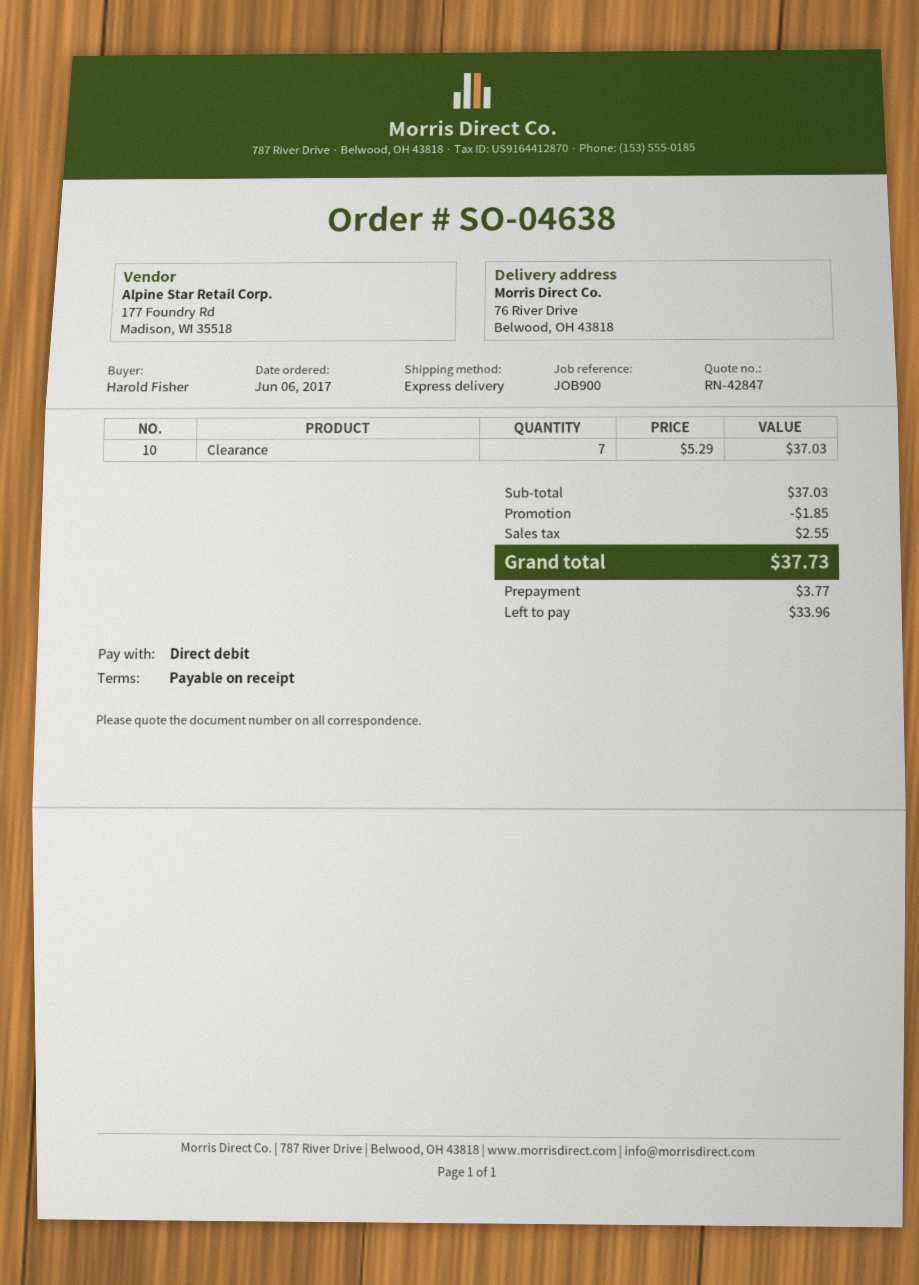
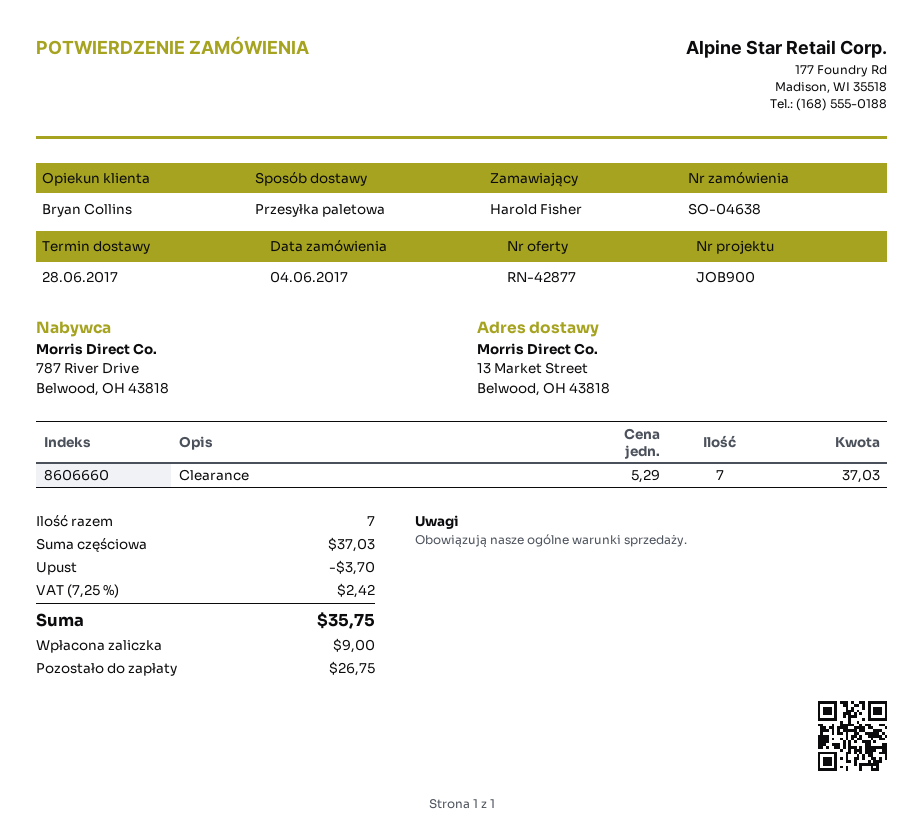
quote number: RN-42847 -> RN-42877
order date: 2017-06-06 -> 2017-06-04
shipping method: express -> pallet freight
ship to: 76 River Drive, Belwood, OH 43818 -> 13 Market Street, Belwood, OH 43818
discount: 1.85 -> 3.70
tax: 2.55 -> 2.42
total: 37.73 -> 35.75
deposit: 3.77 -> 9.00
balance: 33.96 -> 26.75

